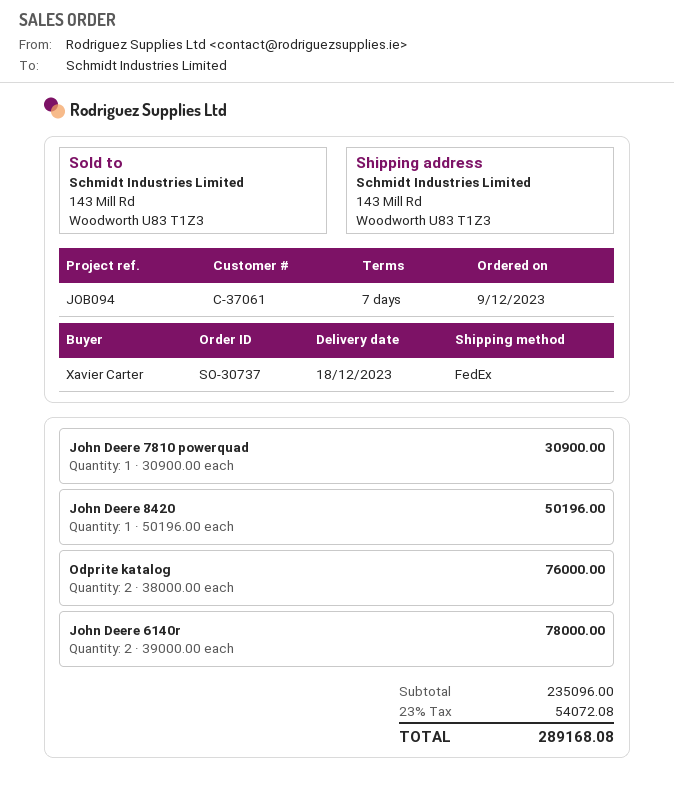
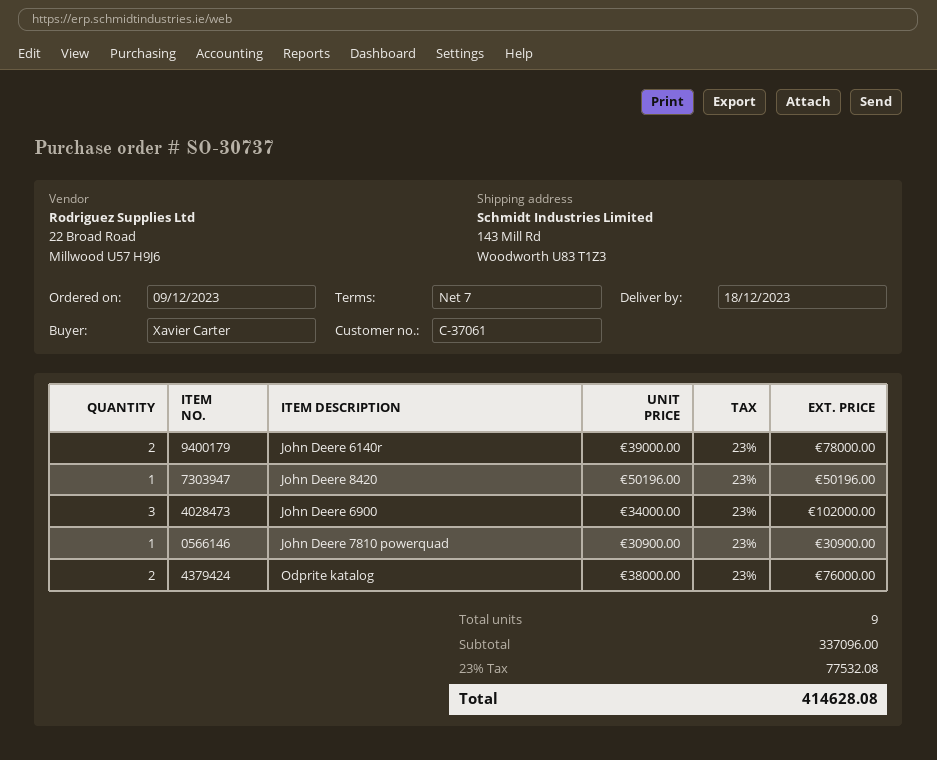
John Deere 6900: none -> 3 x 34000.00 = 102000.00
subtotal: 235096.00 -> 337096.00
tax: 23% = 54072.08 -> 23% = 77532.08
total: 289168.08 -> 414628.08

